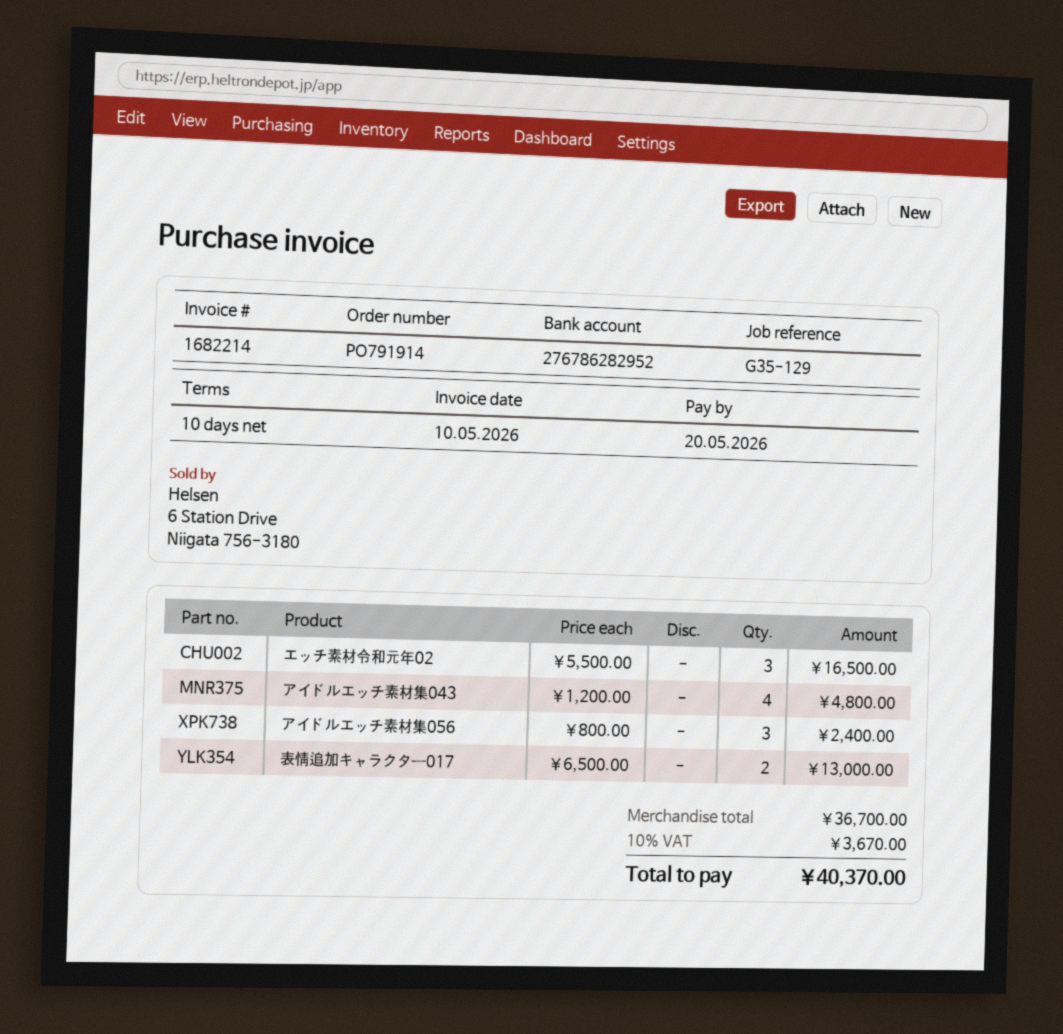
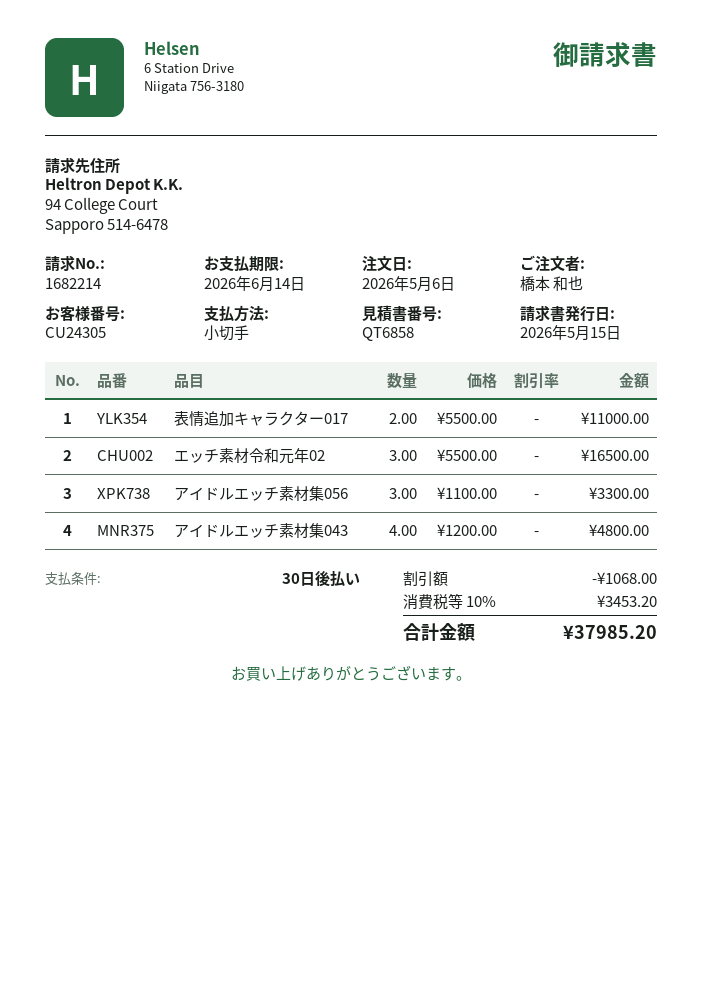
invoice date: 2026-05-10 -> 2026-05-15
payment terms: 10 days -> 30 days
due date: 2026-05-20 -> 2026-06-14
アイドルエッチ素材集056: 3 x 800.00 = 2400.00 -> 3 x 1100.00 = 3300.00
表情追加キャラクター017: 2 x 6500.00 = 13000.00 -> 2 x 5500.00 = 11000.00
discount: none -> 1068.00
tax: 10% = 3670.00 -> 10% = 3453.20
total: 40370.00 -> 37985.20

